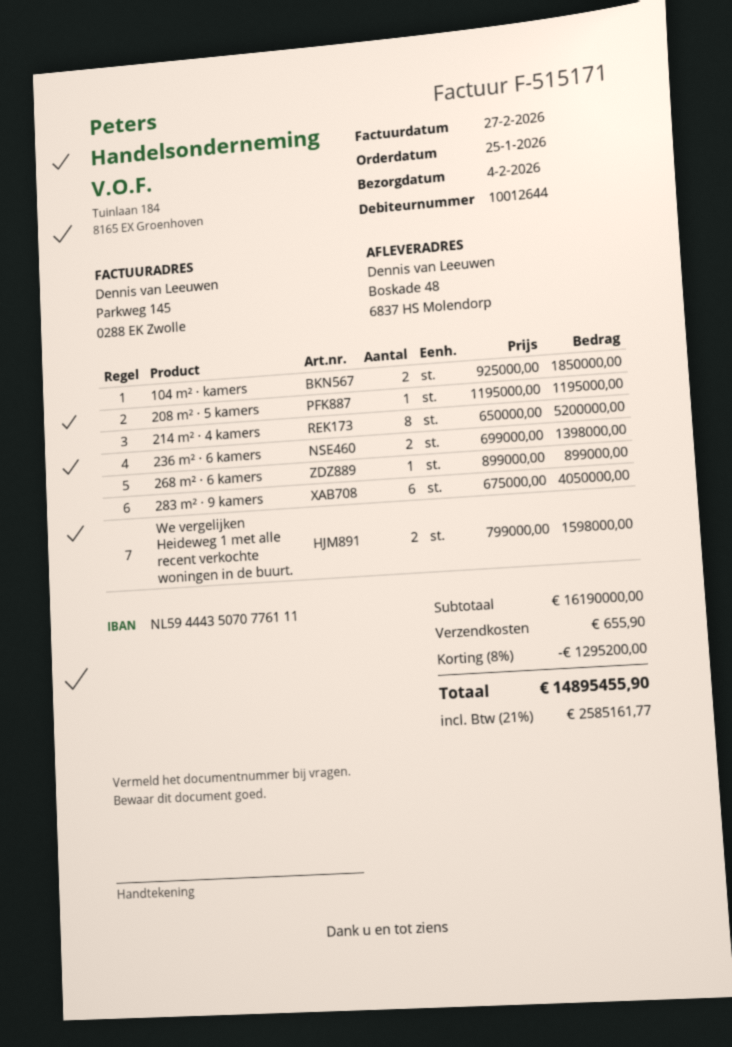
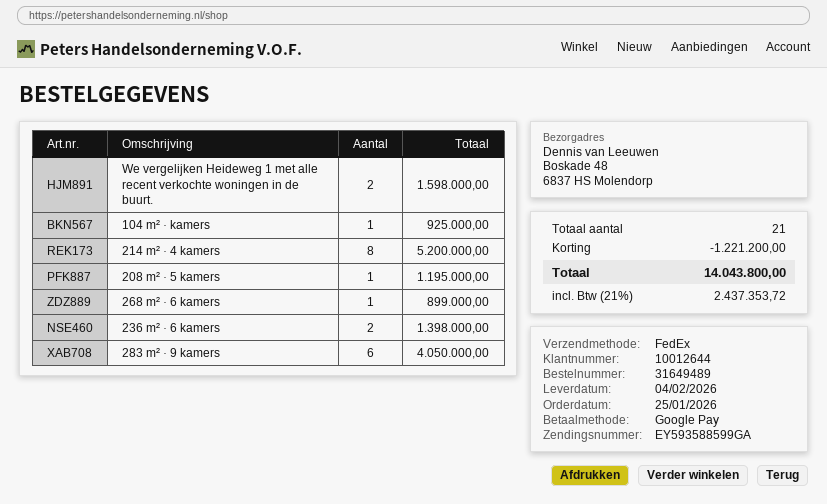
104 m² · kamers: 2 for 1850000.00 -> 1 for 925000.00
discount: 1295200.00 -> 1221200.00
shipping: 655.90 -> none
tax: 21% = 2585161.77 -> 21% = 2437353.72
total: 14895455.90 -> 14043800.00

